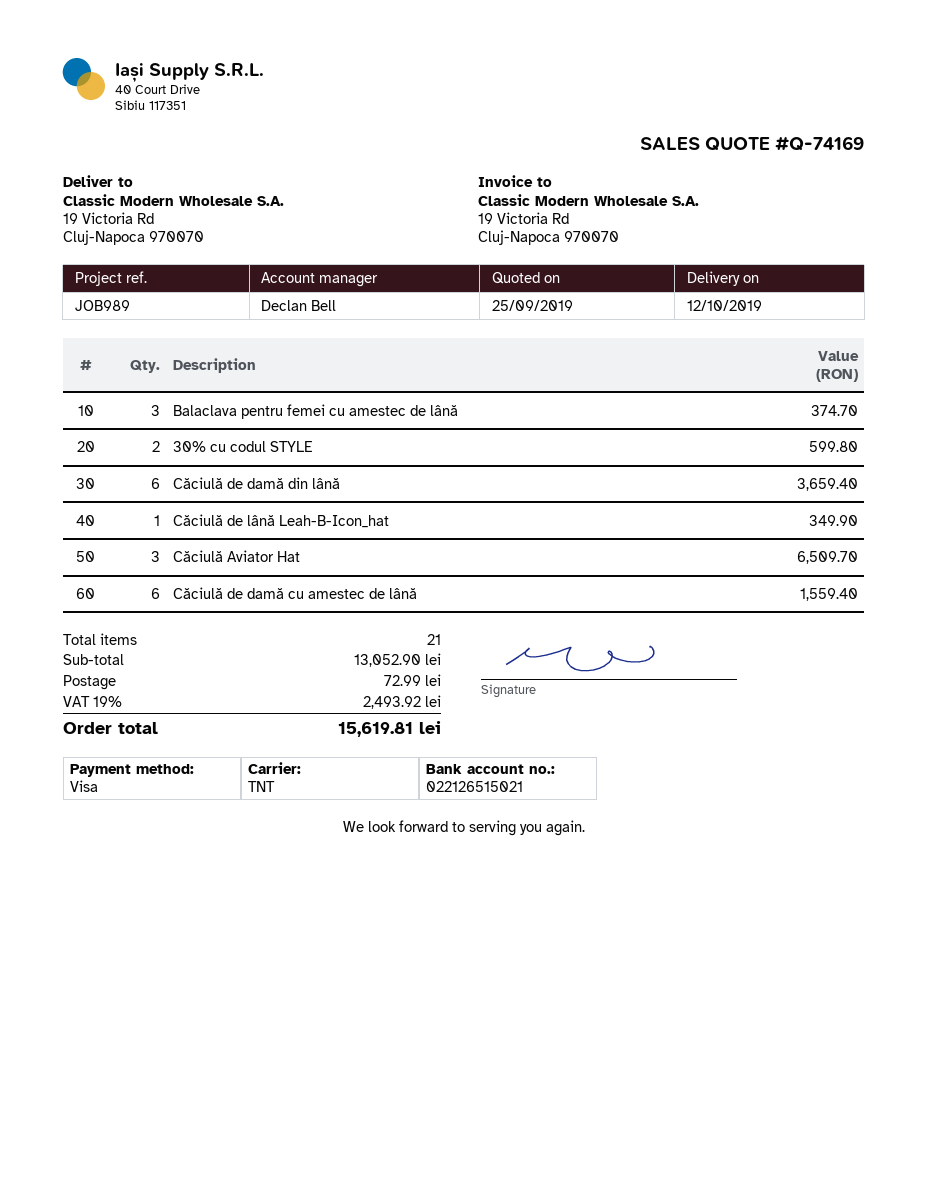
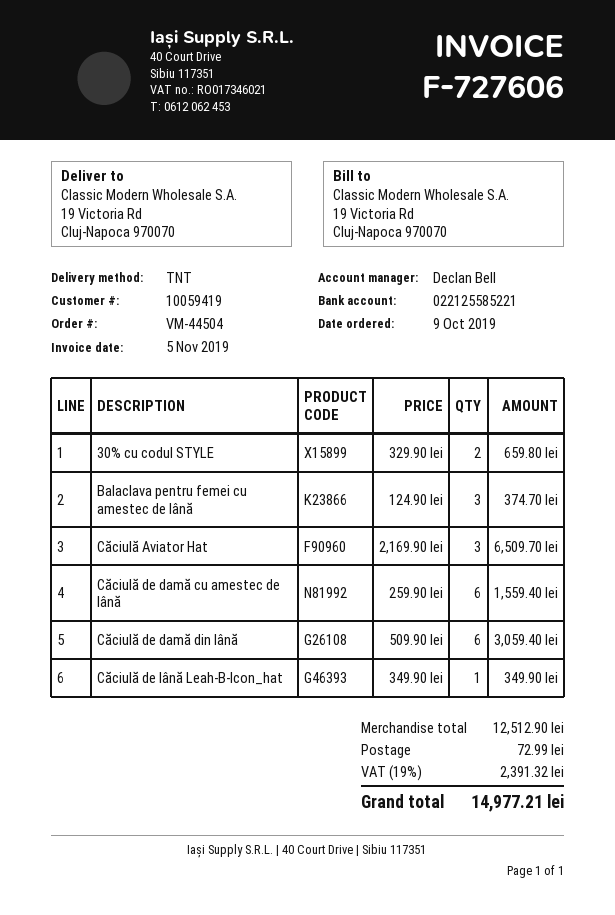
bank account: 022126515021 -> 022125585221
30% cu codul STYLE: 2 for 599.80 -> 2 for 659.80
Căciulă de damă din lână: 6 for 3659.40 -> 6 for 3059.40
subtotal: 13052.90 -> 12512.90
tax: 19% = 2493.92 -> 19% = 2391.32
total: 15619.81 -> 14977.21

